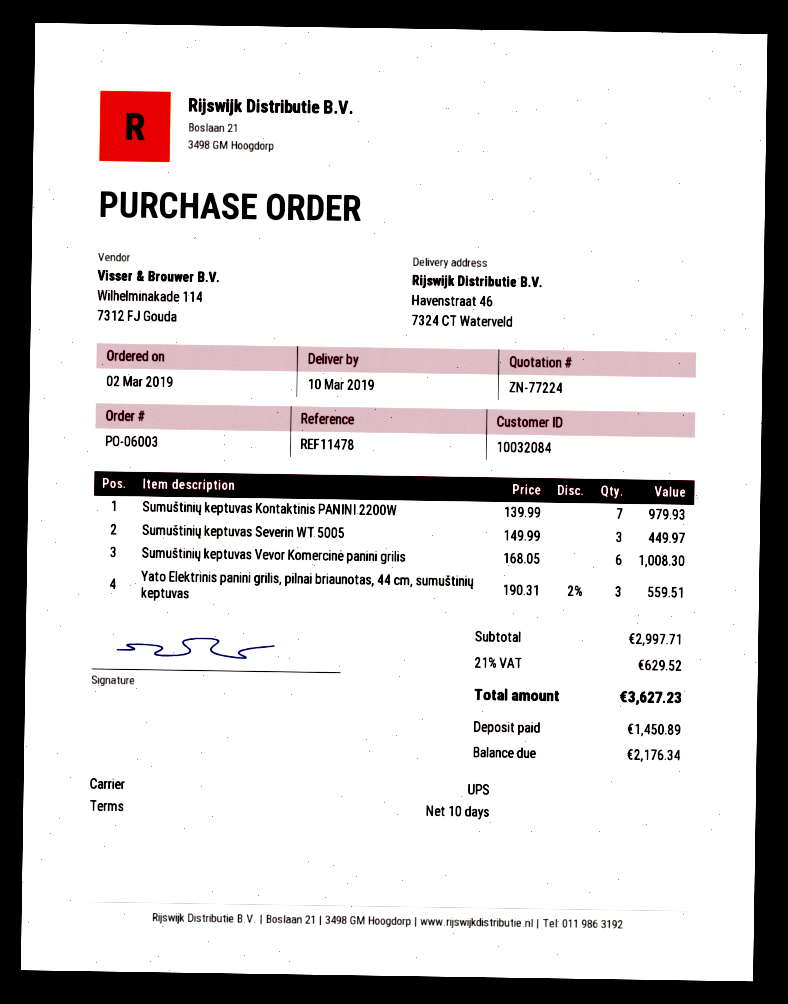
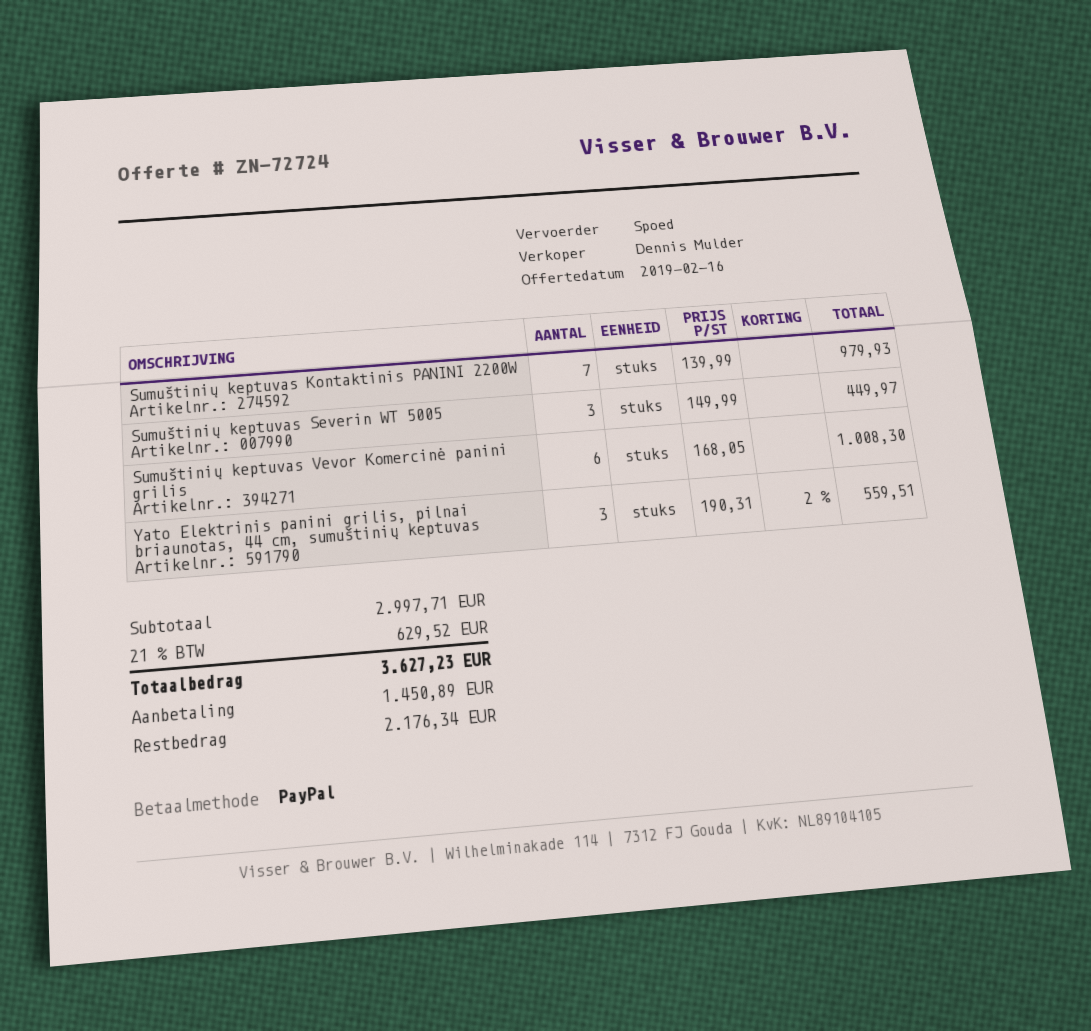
quote number: ZN-77224 -> ZN-72724
shipping method: UPS -> express

